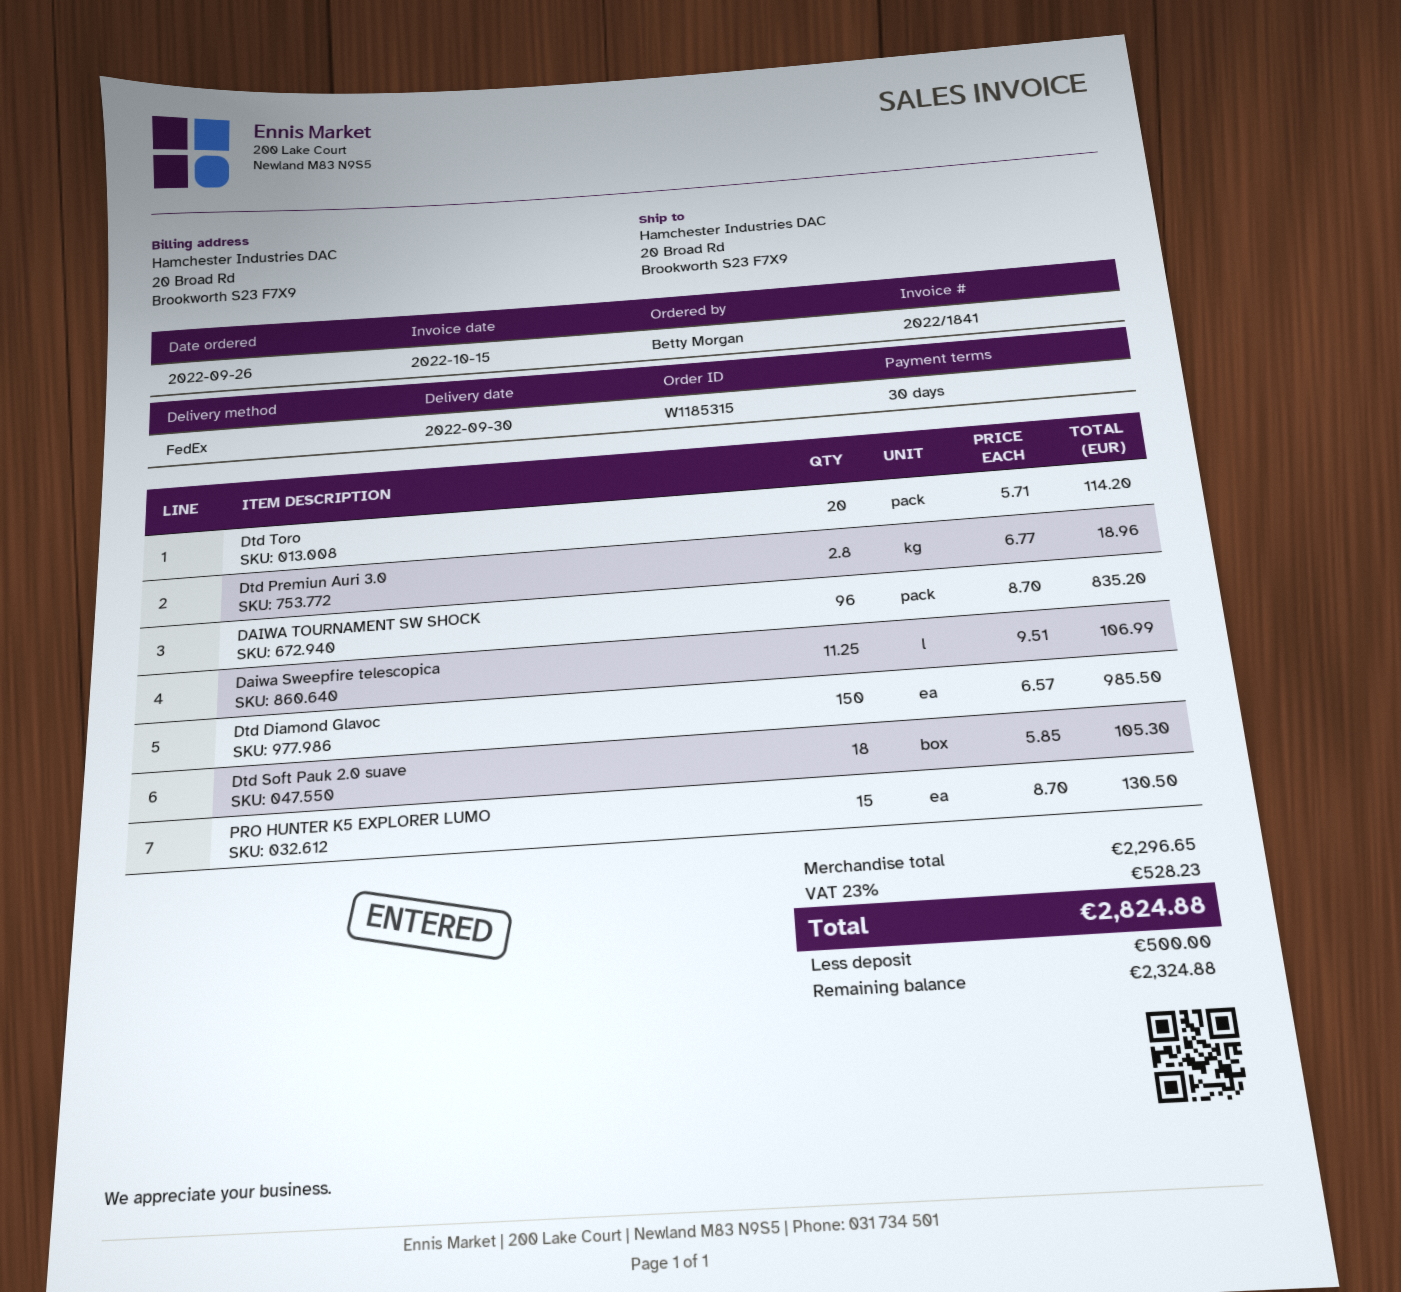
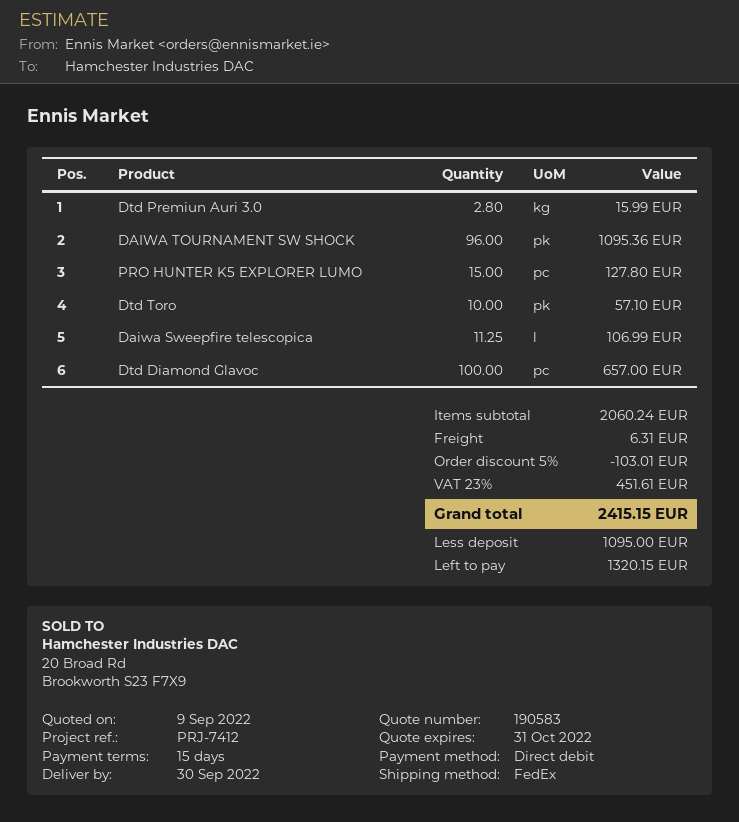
payment terms: 30 days -> 15 days
Dtd Toro: 20 for 114.20 -> 10 for 57.10
Dtd Premiun Auri 3.0: 2.8 for 18.96 -> 2.8 for 15.99
DAIWA TOURNAMENT SW SHOCK: 96 for 835.20 -> 96 for 1095.36
Dtd Diamond Glavoc: 150 for 985.50 -> 100 for 657.00
Dtd Soft Pauk 2.0 suave: 18 for 105.30 -> none
PRO HUNTER K5 EXPLORER LUMO: 15 for 130.50 -> 15 for 127.80
subtotal: 2296.65 -> 2060.24
discount: none -> 5% = 103.01
shipping: none -> 6.31
tax: 23% = 528.23 -> 23% = 451.61
total: 2824.88 -> 2415.15
deposit: 500.00 -> 1095.00
balance: 2324.88 -> 1320.15

